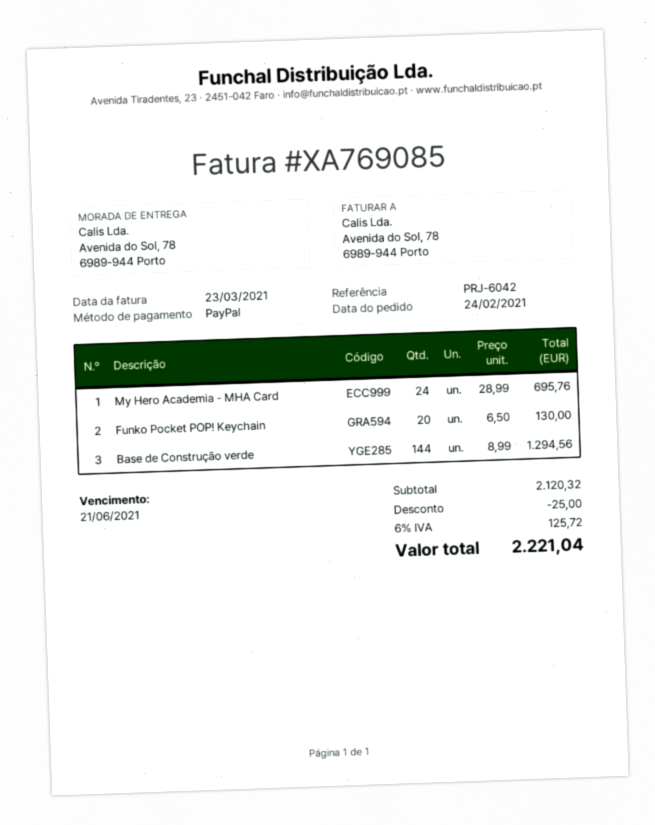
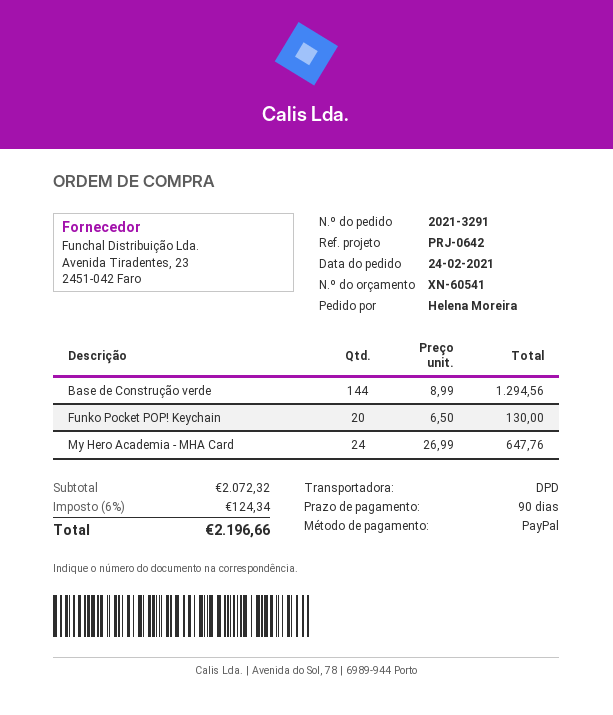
reference: PRJ-6042 -> PRJ-0642
My Hero Academia - MHA Card: 24 x 28.99 = 695.76 -> 24 x 26.99 = 647.76
subtotal: 2120.32 -> 2072.32
discount: 25.00 -> none
tax: 6% = 125.72 -> 6% = 124.34
total: 2221.04 -> 2196.66

